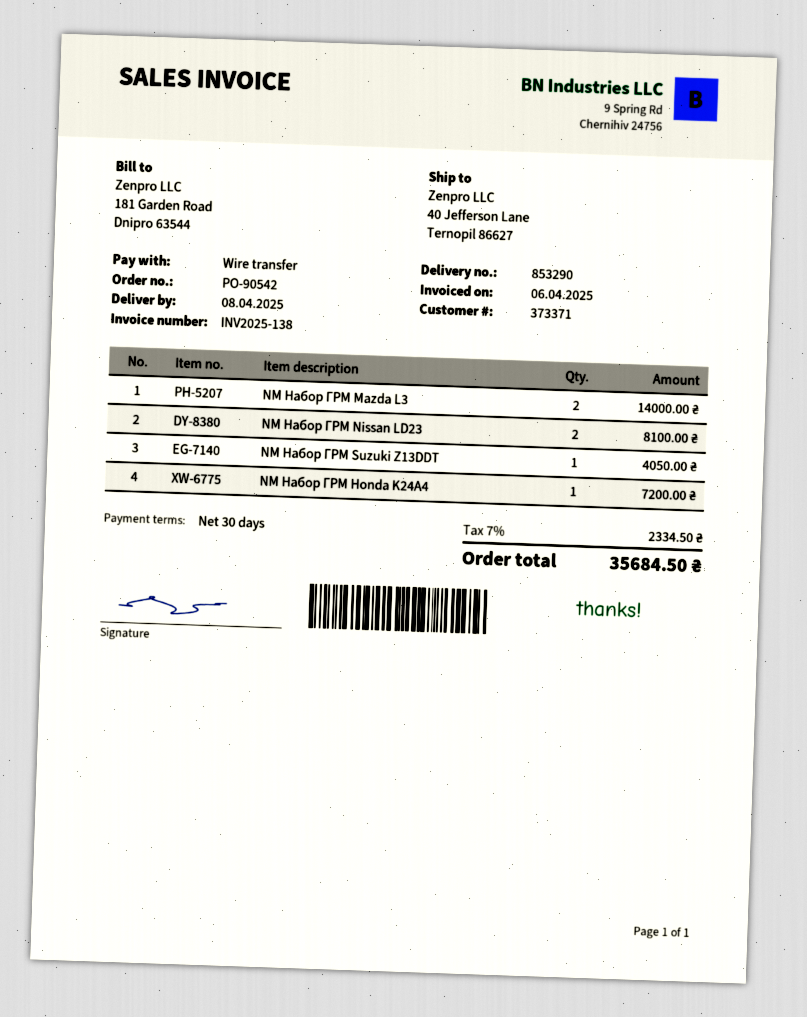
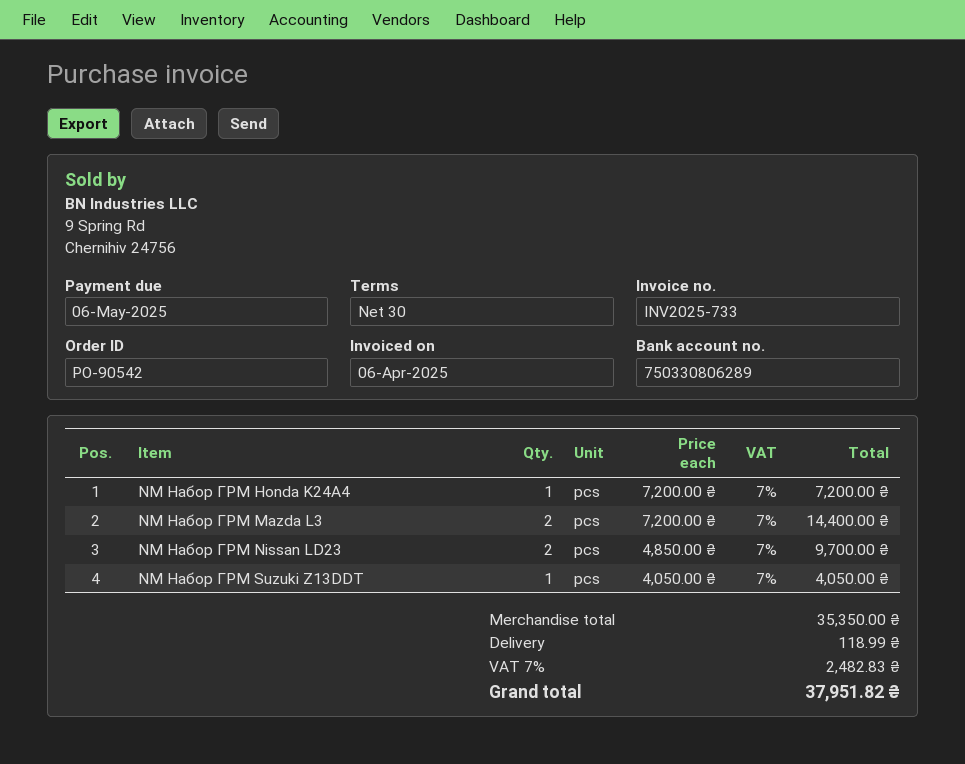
invoice number: INV2025-138 -> INV2025-733
NM Набор ГРМ Mazda L3: 2 for 14000.00 -> 2 for 14400.00
NM Набор ГРМ Nissan LD23: 2 for 8100.00 -> 2 for 9700.00
shipping: none -> 118.99
tax: 7% = 2334.50 -> 7% = 2482.83
total: 35684.50 -> 37951.82

